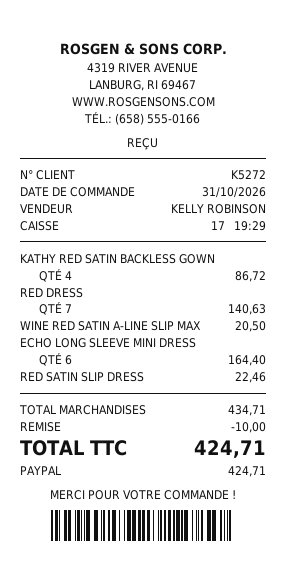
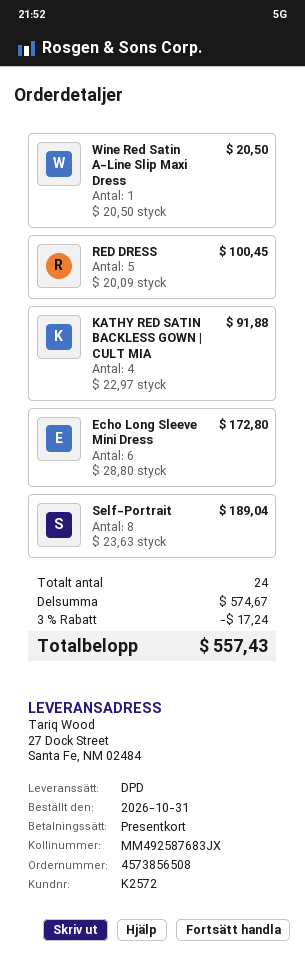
customer number: K5272 -> K2572
payment method: PayPal -> gift card
KATHY RED SATIN BACKLESS GOWN: 4 for 86.72 -> 4 for 91.88
RED DRESS: 7 for 140.63 -> 5 for 100.45
ECHO LONG SLEEVE MINI DRESS: 6 for 164.40 -> 6 for 172.80
RED SATIN SLIP DRESS: 1 for 22.46 -> none
Self-Portrait: none -> 8 for 189.04
subtotal: 434.71 -> 574.67
discount: 10.00 -> 17.24
total: 424.71 -> 557.43

